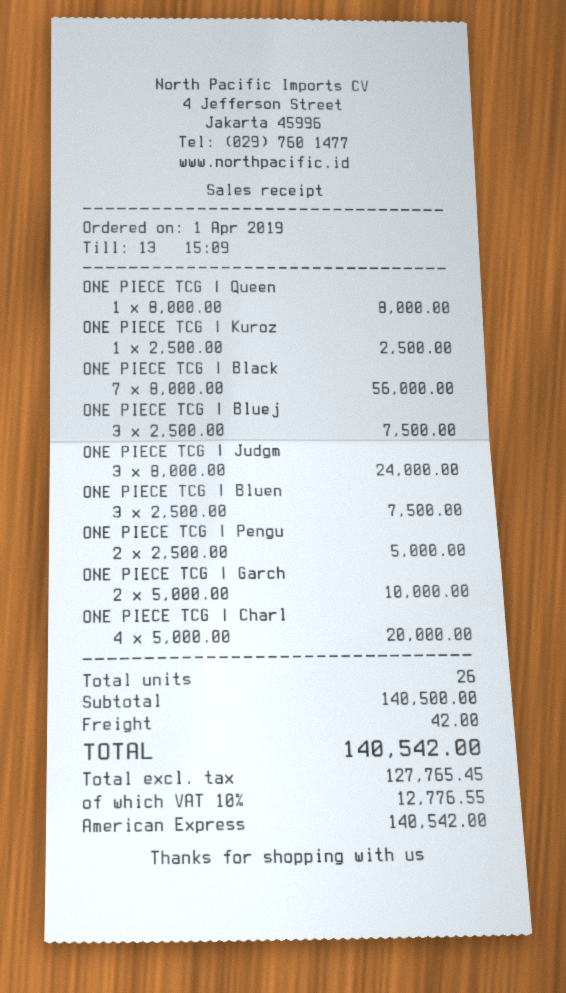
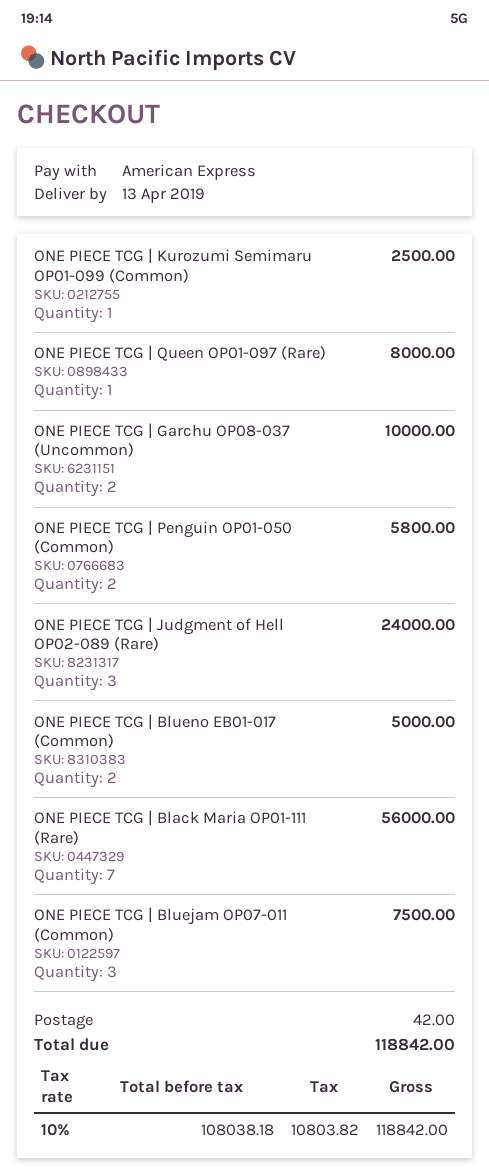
ONE PIECE TCG | Bluen: 3 for 7500.00 -> 2 for 5000.00
ONE PIECE TCG | Pengu: 2 for 5000.00 -> 2 for 5800.00
ONE PIECE TCG | Charl: 4 for 20000.00 -> none
net: 127765.45 -> 108038.18
tax: 10% = 12776.55 -> 10% = 10803.82
total: 140542.00 -> 118842.00

